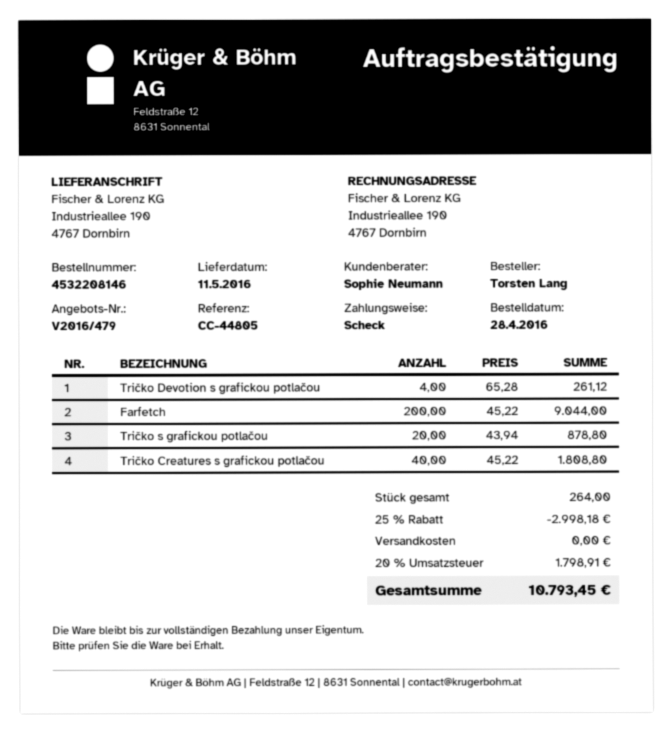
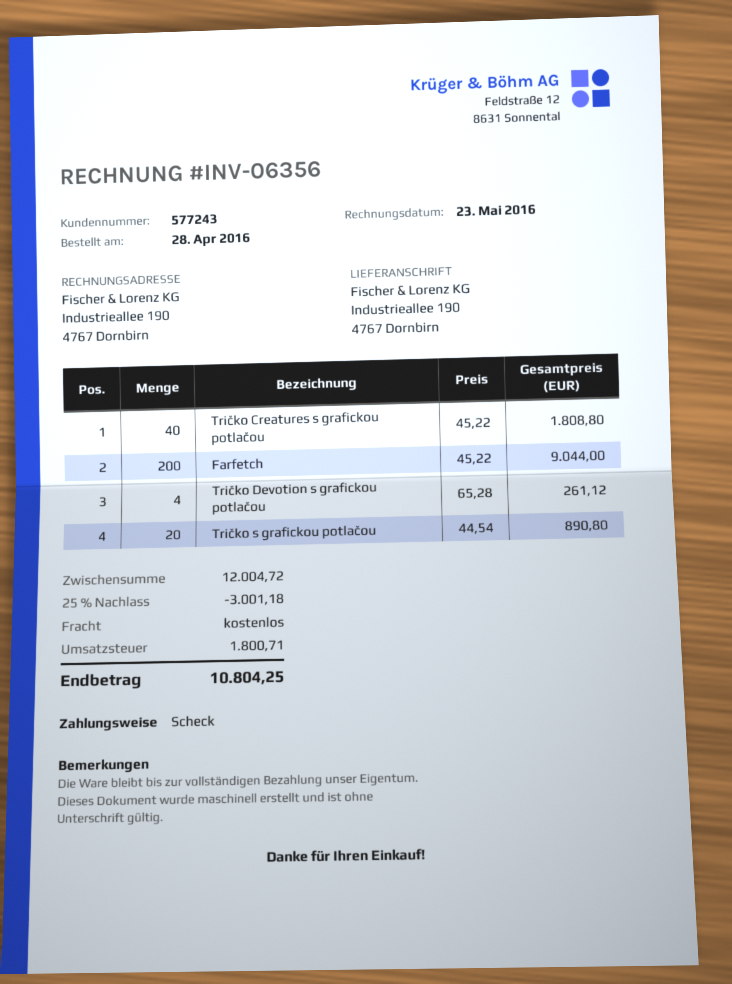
Tričko s grafickou potlačou: 20 x 43.94 = 878.80 -> 20 x 44.54 = 890.80
discount: 25% = 2998.18 -> 25% = 3001.18
tax: 1798.91 -> 1800.71
total: 10793.45 -> 10804.25

